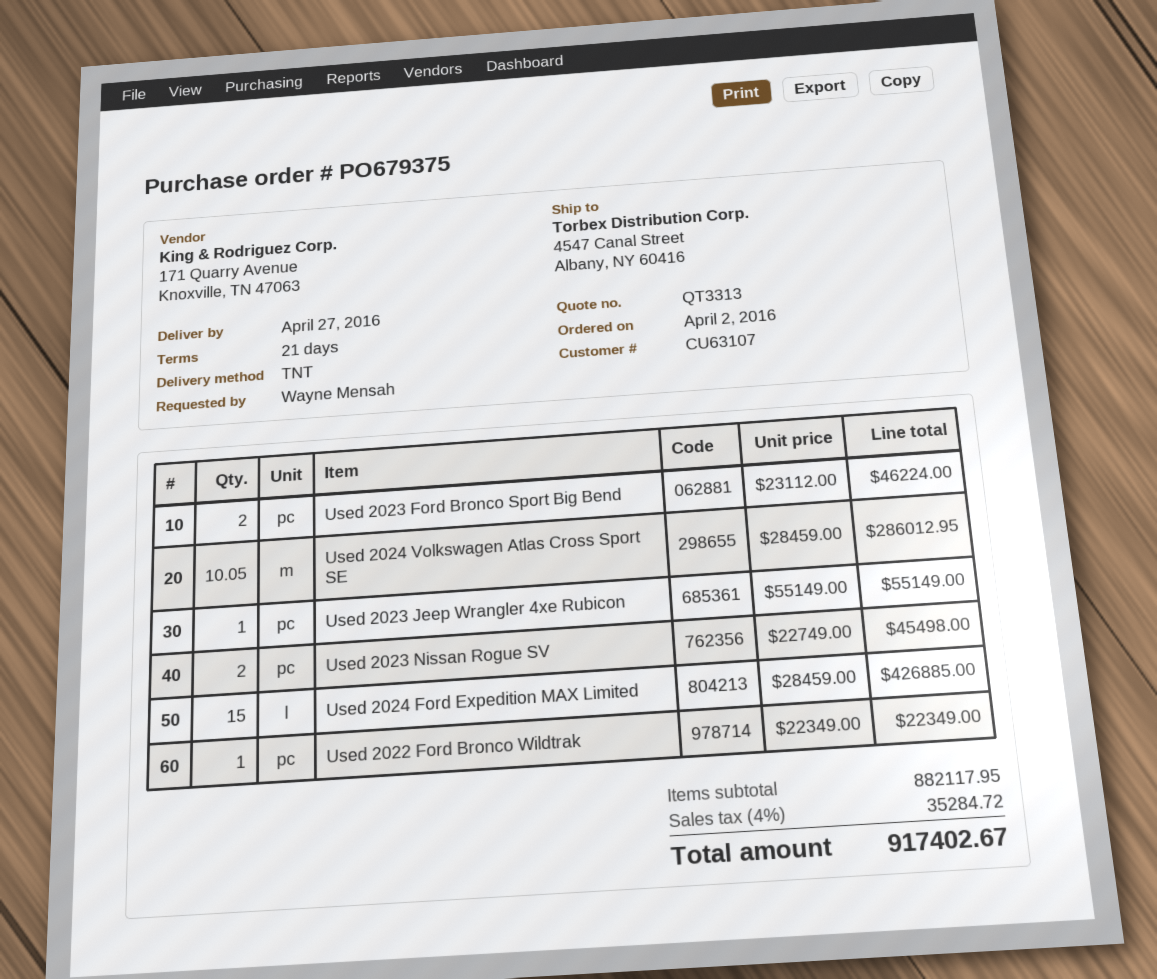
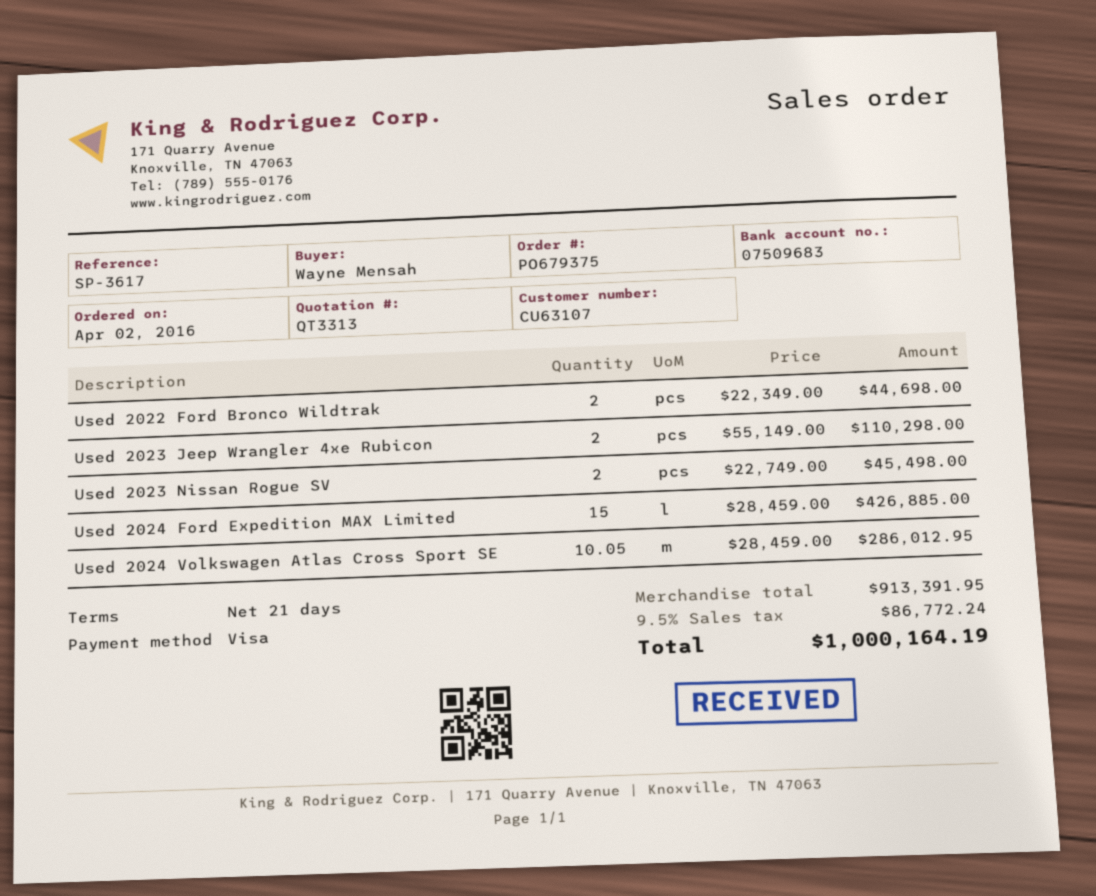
Used 2023 Ford Bronco Sport Big Bend: 2 x 23112.00 = 46224.00 -> none
Used 2023 Jeep Wrangler 4xe Rubicon: 1 x 55149.00 = 55149.00 -> 2 x 55149.00 = 110298.00
Used 2022 Ford Bronco Wildtrak: 1 x 22349.00 = 22349.00 -> 2 x 22349.00 = 44698.00
subtotal: 882117.95 -> 913391.95
tax: 4% = 35284.72 -> 9.5% = 86772.24
total: 917402.67 -> 1000164.19

